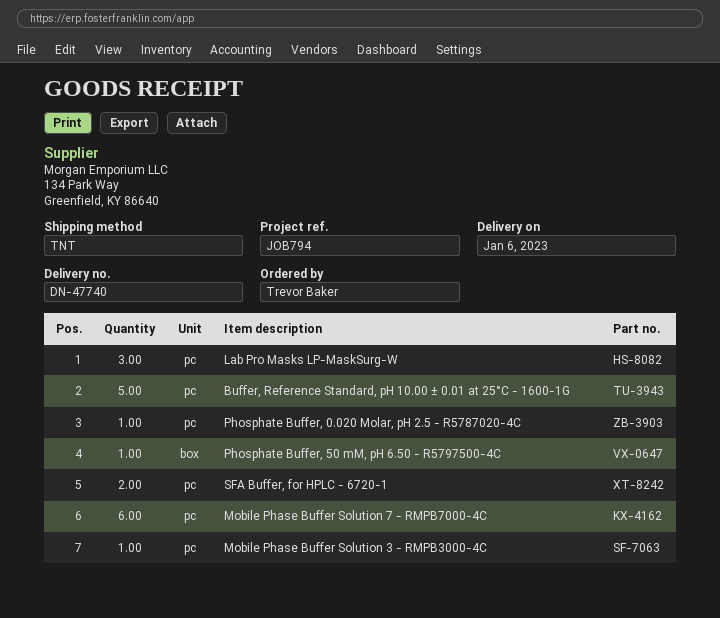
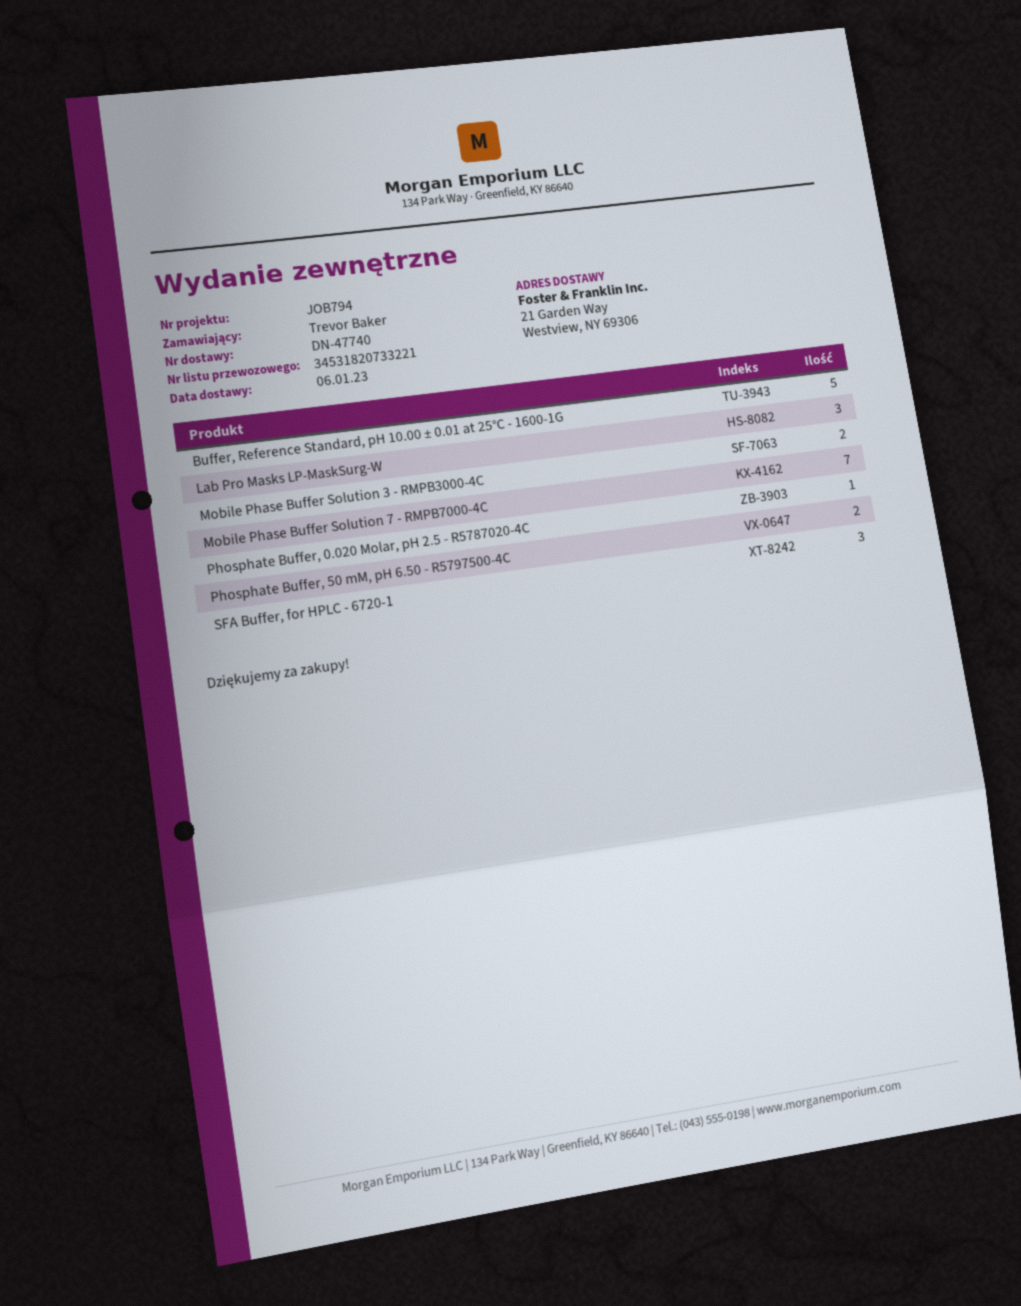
Phosphate Buffer, 50 mM, pH 6.50 - R5797500-4C: 1 -> 2
SFA Buffer, for HPLC - 6720-1: 2 -> 3
Mobile Phase Buffer Solution 7 - RMPB7000-4C: 6 -> 7
Mobile Phase Buffer Solution 3 - RMPB3000-4C: 1 -> 2

